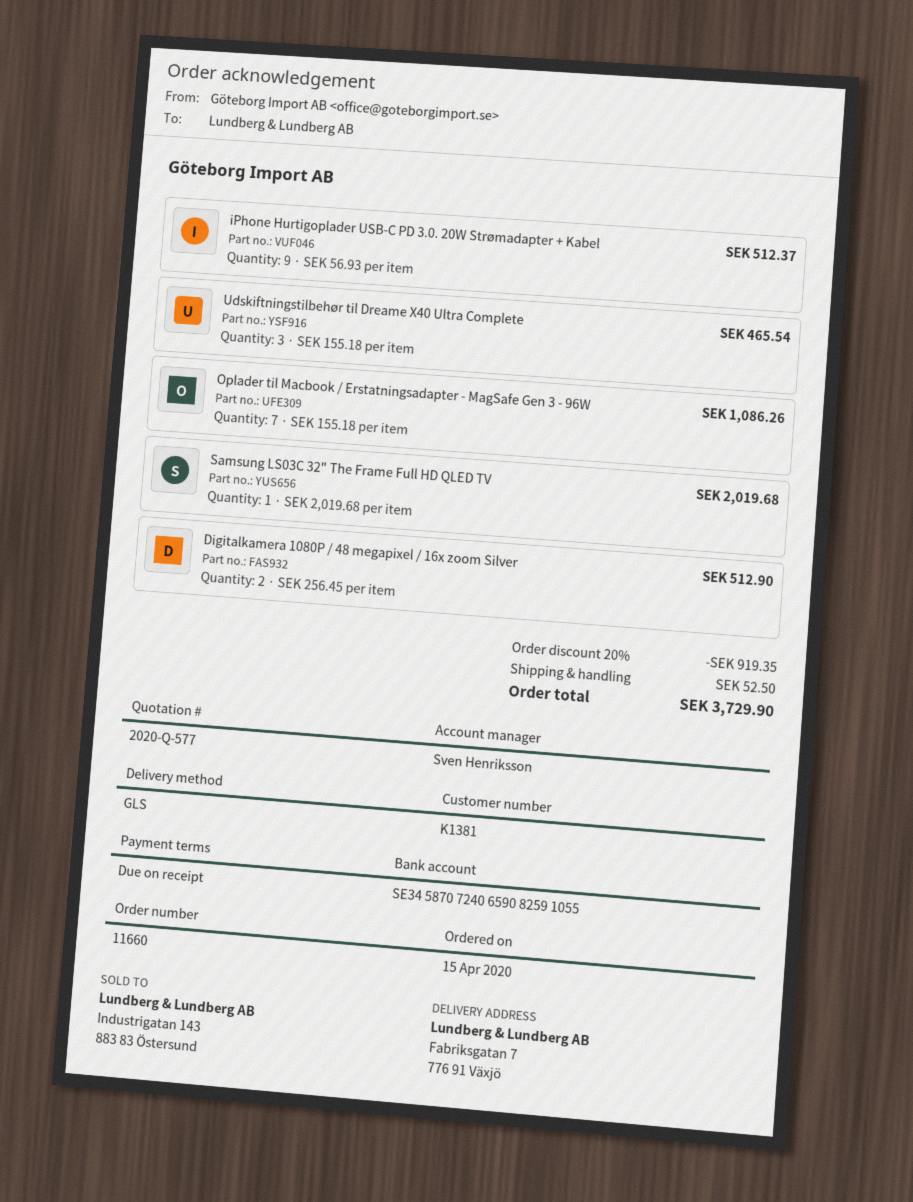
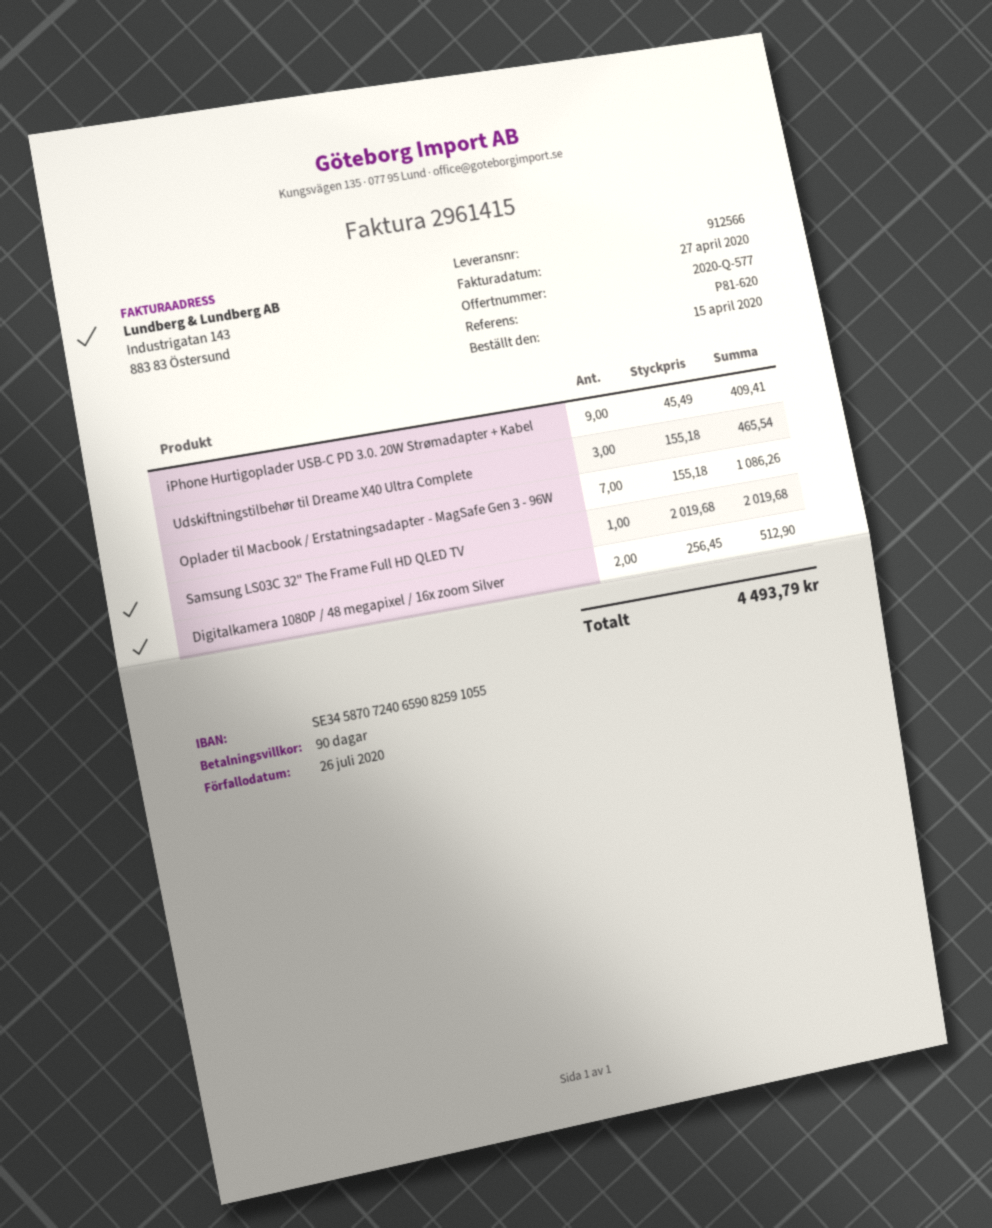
payment terms: on receipt -> 90 days
iPhone Hurtigoplader USB-C PD 3.0. 20W Strømadapter + Kabel: 9 x 56.93 = 512.37 -> 9 x 45.49 = 409.41
discount: 20% = 919.35 -> none
shipping: 52.50 -> none
total: 3729.90 -> 4493.79

